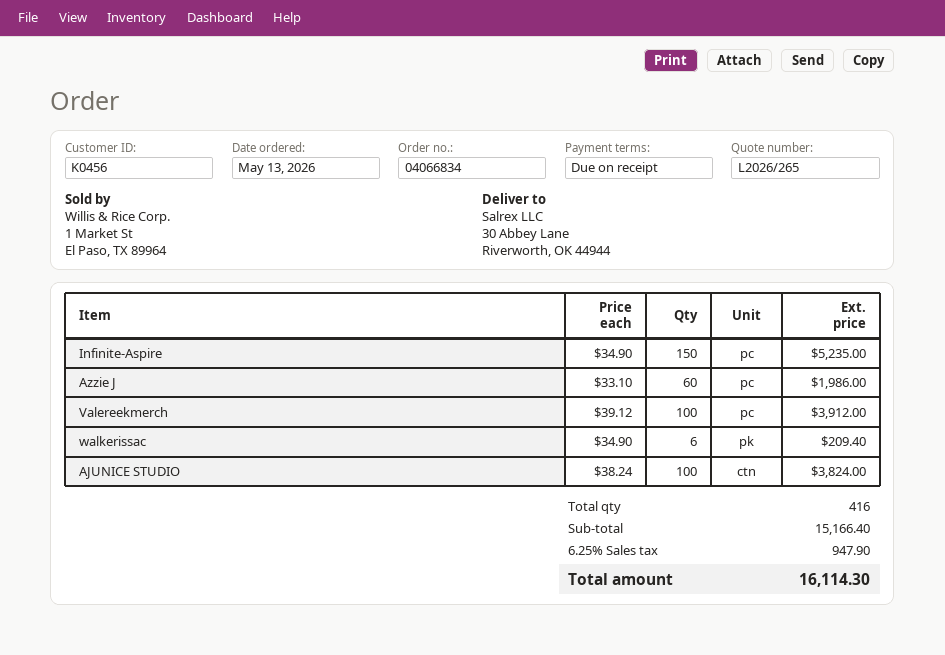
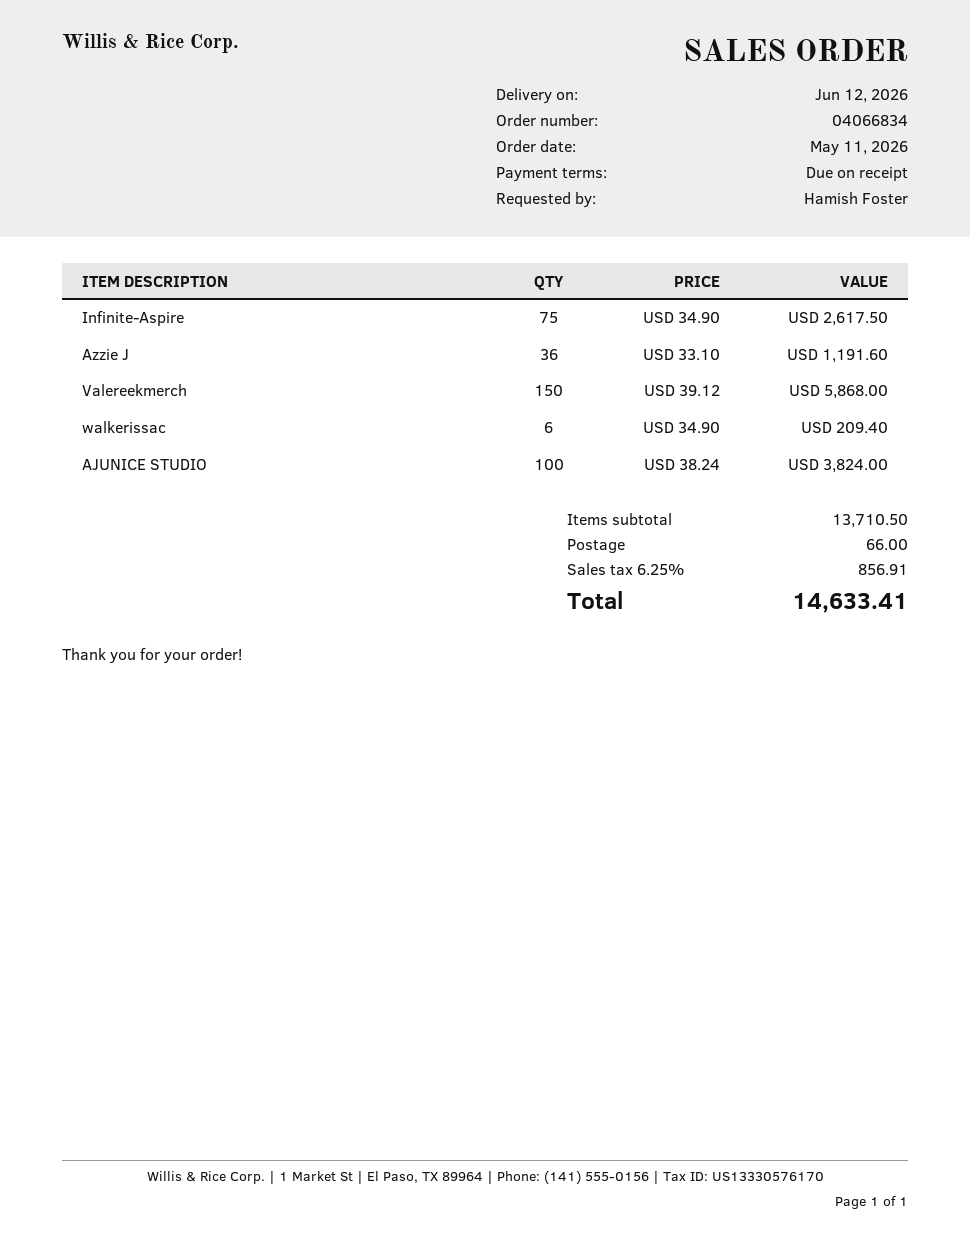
order date: 2026-05-13 -> 2026-05-11
Infinite-Aspire: 150 x 34.90 = 5235.00 -> 75 x 34.90 = 2617.50
Azzie J: 60 x 33.10 = 1986.00 -> 36 x 33.10 = 1191.60
Valereekmerch: 100 x 39.12 = 3912.00 -> 150 x 39.12 = 5868.00
subtotal: 15166.40 -> 13710.50
shipping: none -> 66.00
tax: 6.25% = 947.90 -> 6.25% = 856.91
total: 16114.30 -> 14633.41

